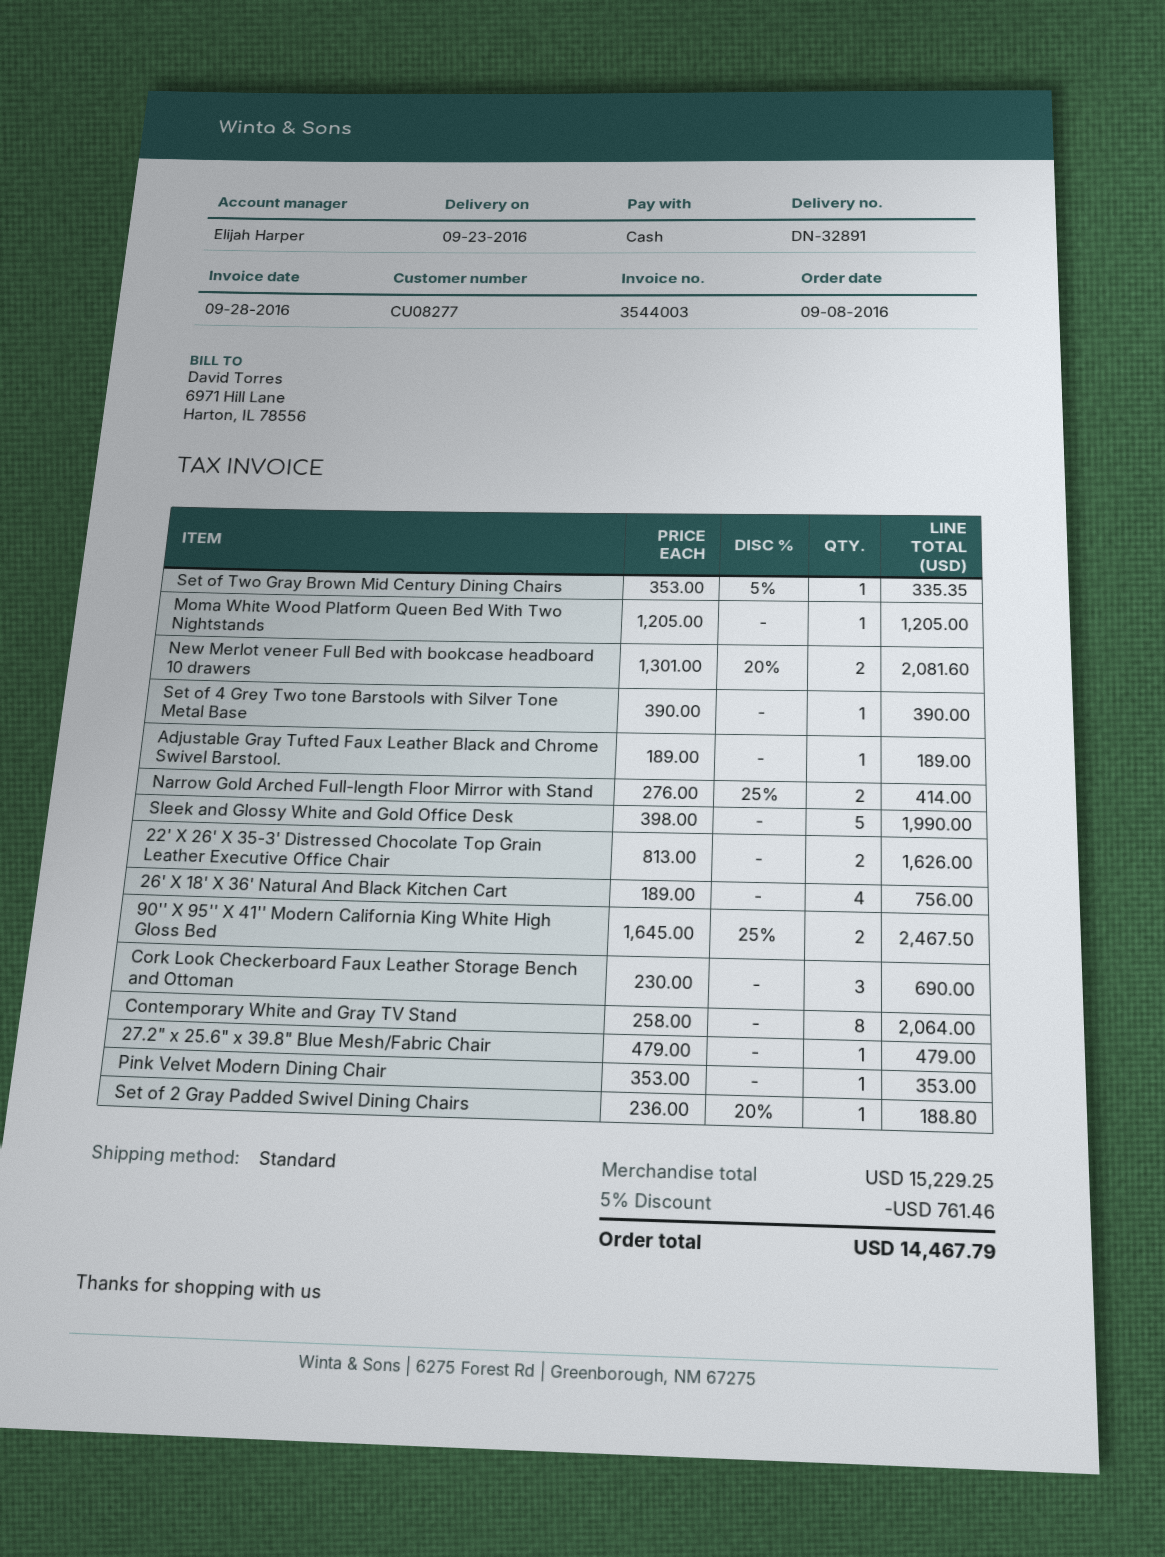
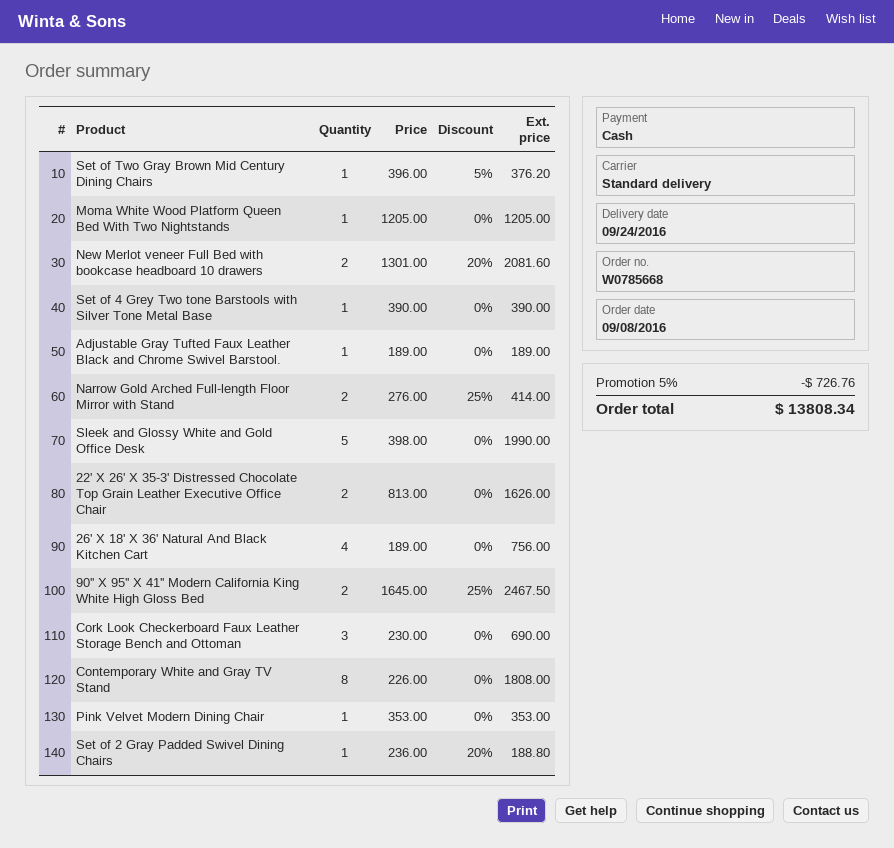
delivery date: 2016-09-23 -> 2016-09-24
Set of Two Gray Brown Mid Century Dining Chairs: 1 x 353.00 - 5% = 335.35 -> 1 x 396.00 - 5% = 376.20
Contemporary White and Gray TV Stand: 8 x 258.00 = 2064.00 -> 8 x 226.00 = 1808.00
27.2" x 25.6" x 39.8" Blue Mesh/Fabric Chair: 1 x 479.00 = 479.00 -> none
discount: 5% = 761.46 -> 5% = 726.76
total: 14467.79 -> 13808.34

